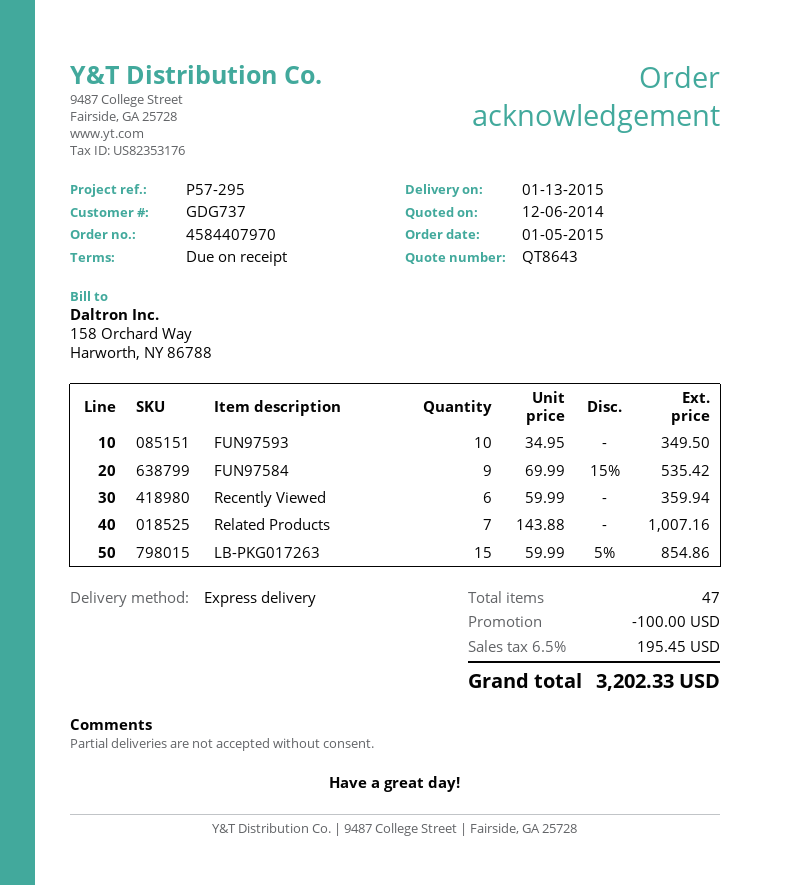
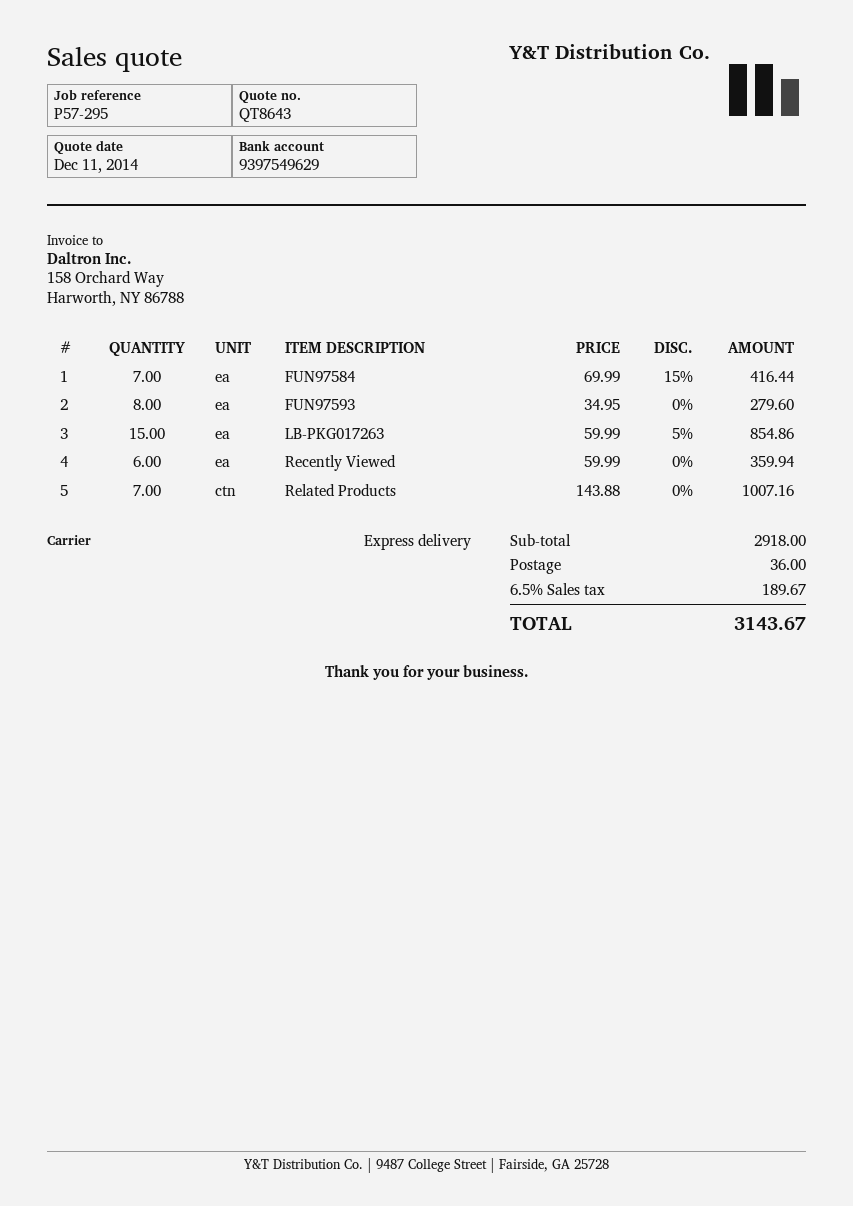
quote date: 2014-12-06 -> 2014-12-11
FUN97593: 10 x 34.95 = 349.50 -> 8 x 34.95 = 279.60
FUN97584: 9 x 69.99 - 15% = 535.42 -> 7 x 69.99 - 15% = 416.44
discount: 100.00 -> none
shipping: none -> 36.00
tax: 6.5% = 195.45 -> 6.5% = 189.67
total: 3202.33 -> 3143.67

